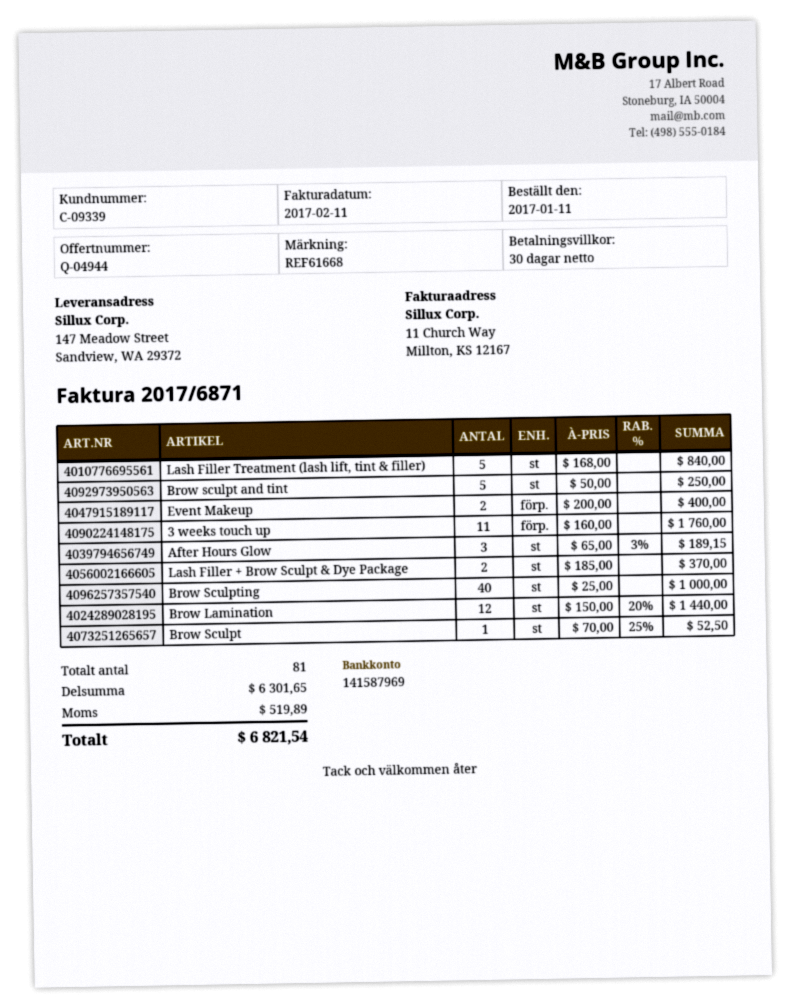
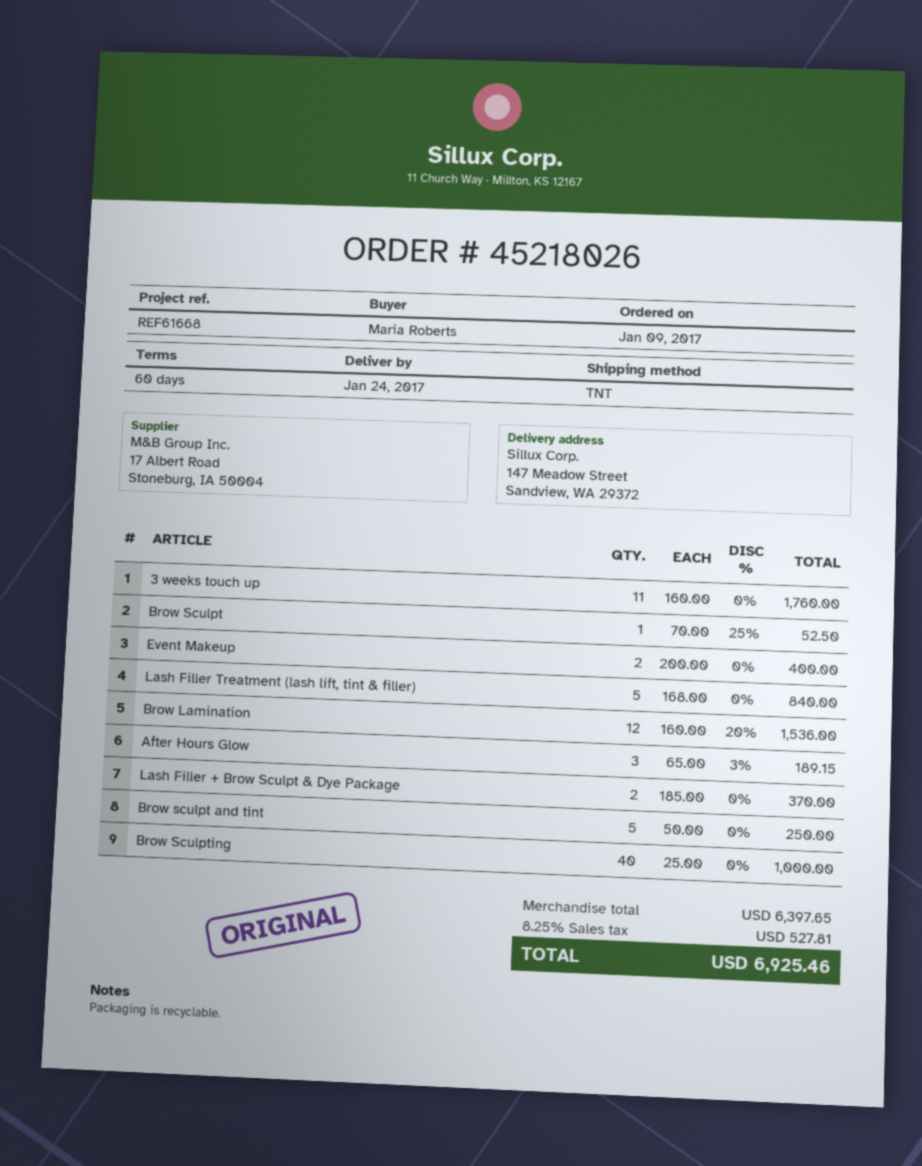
order date: 2017-01-11 -> 2017-01-09
payment terms: 30 days -> 60 days
Brow Lamination: 12 x 150.00 - 20% = 1440.00 -> 12 x 160.00 - 20% = 1536.00
subtotal: 6301.65 -> 6397.65
tax: 519.89 -> 527.81
total: 6821.54 -> 6925.46

